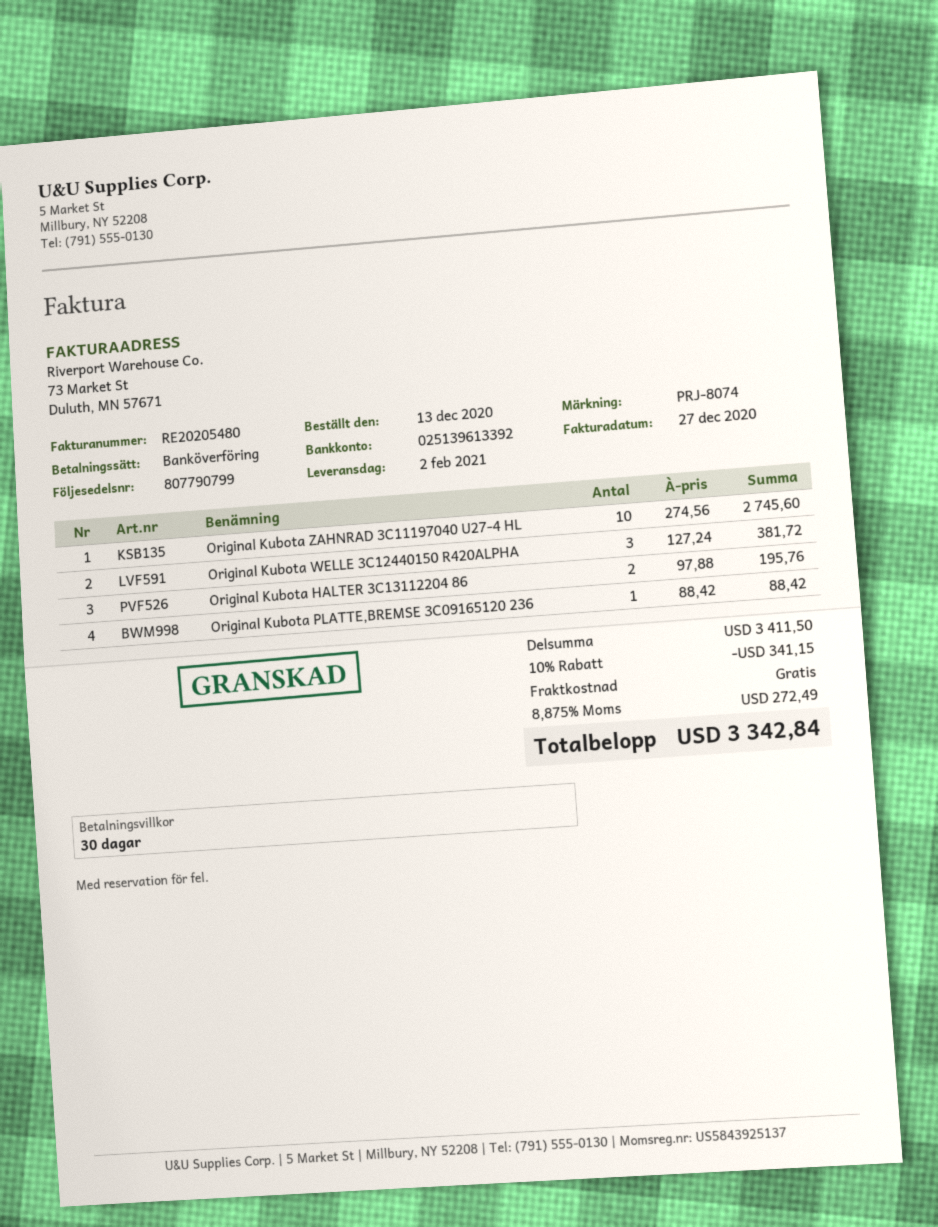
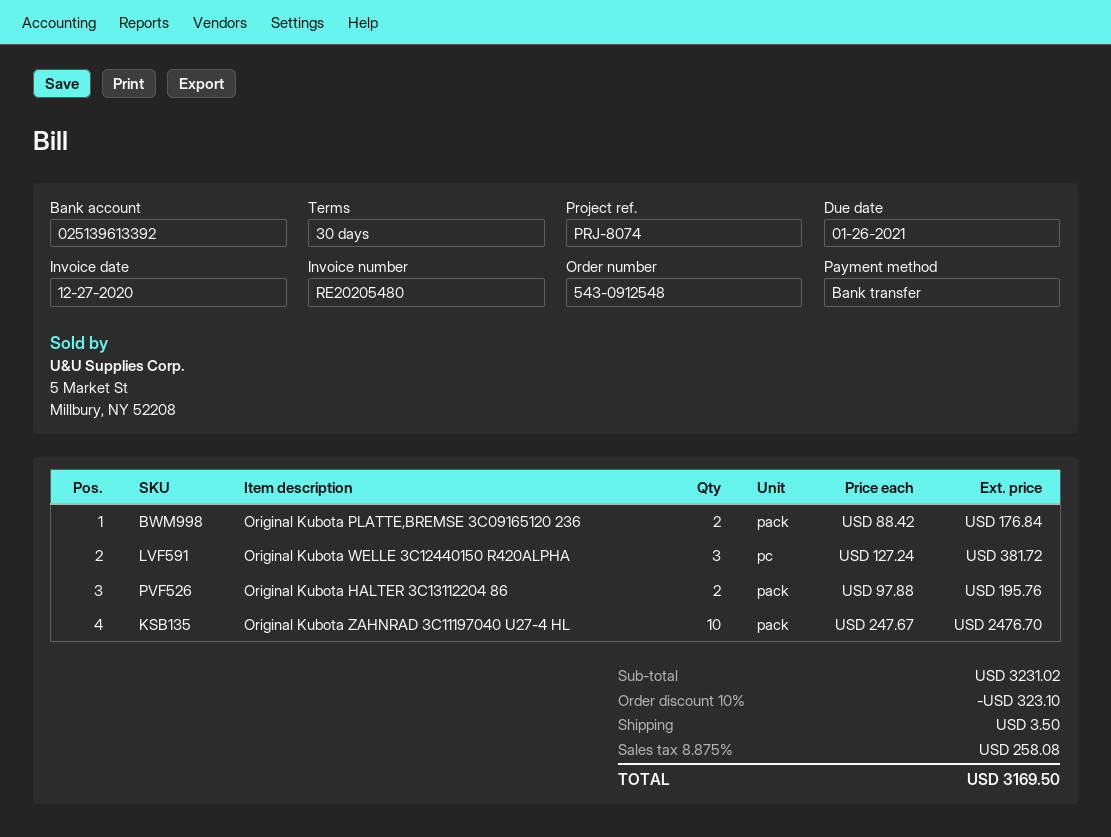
Original Kubota ZAHNRAD 3C11197040 U27-4 HL: 10 x 274.56 = 2745.60 -> 10 x 247.67 = 2476.70
Original Kubota PLATTE,BREMSE 3C09165120 236: 1 x 88.42 = 88.42 -> 2 x 88.42 = 176.84
subtotal: 3411.50 -> 3231.02
discount: 10% = 341.15 -> 10% = 323.10
shipping: 0.00 -> 3.50
tax: 8.875% = 272.49 -> 8.875% = 258.08
total: 3342.84 -> 3169.50

